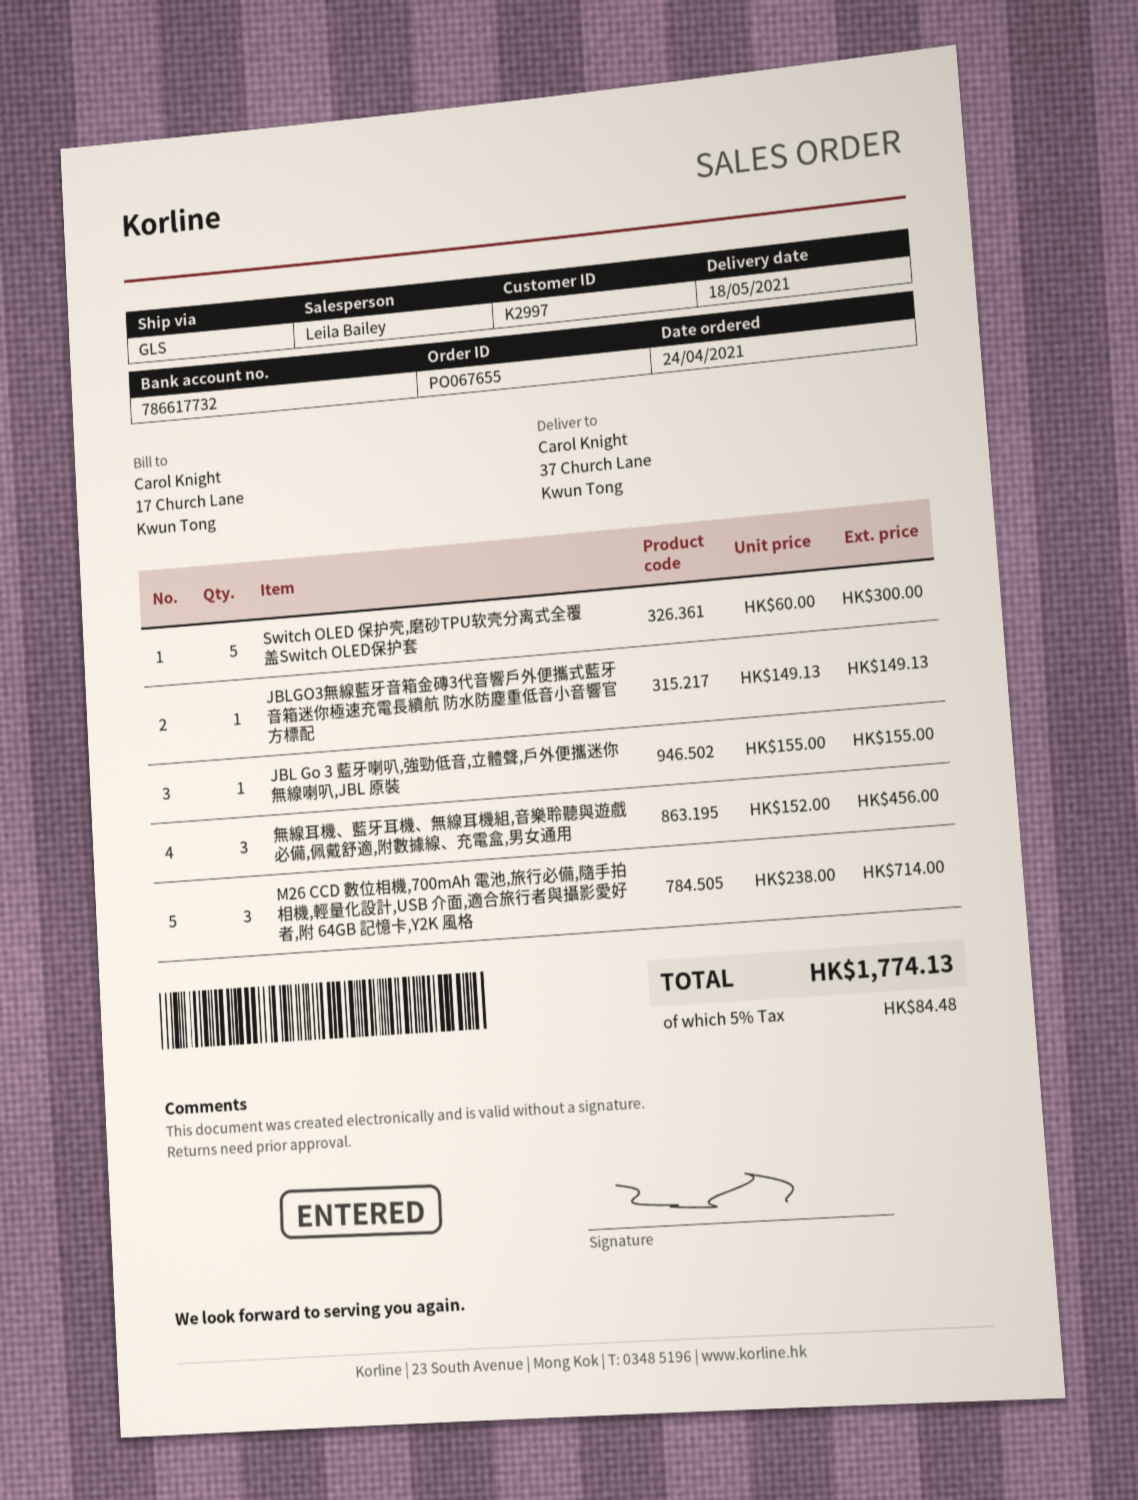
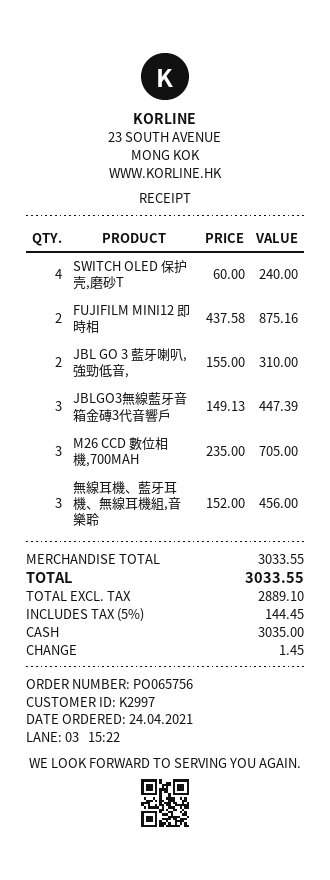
order number: PO067655 -> PO065756
Switch OLED 保护壳,磨砂TPU软壳分离式全覆盖Switch OLED保护套: 5 x 60.00 = 300.00 -> 4 x 60.00 = 240.00
JBLGO3無線藍牙音箱金磚3代音響戶外便攜式藍牙音箱迷你極速充電長續航 防水防塵重低音小音響官方標配: 1 x 149.13 = 149.13 -> 3 x 149.13 = 447.39
JBL Go 3 藍牙喇叭,強勁低音,立體聲,戶外便攜迷你無線喇叭,JBL 原裝: 1 x 155.00 = 155.00 -> 2 x 155.00 = 310.00
M26 CCD 數位相機,700mAh 電池,旅行必備,隨手拍相機,輕量化設計,USB 介面,適合旅行者與攝影愛好者,附 64GB 記憶卡,Y2K 風格: 3 x 238.00 = 714.00 -> 3 x 235.00 = 705.00
FUJIFILM MINI12 即時相: none -> 2 x 437.58 = 875.16
tax: 5% = 84.48 -> 5% = 144.45
total: 1774.13 -> 3033.55

